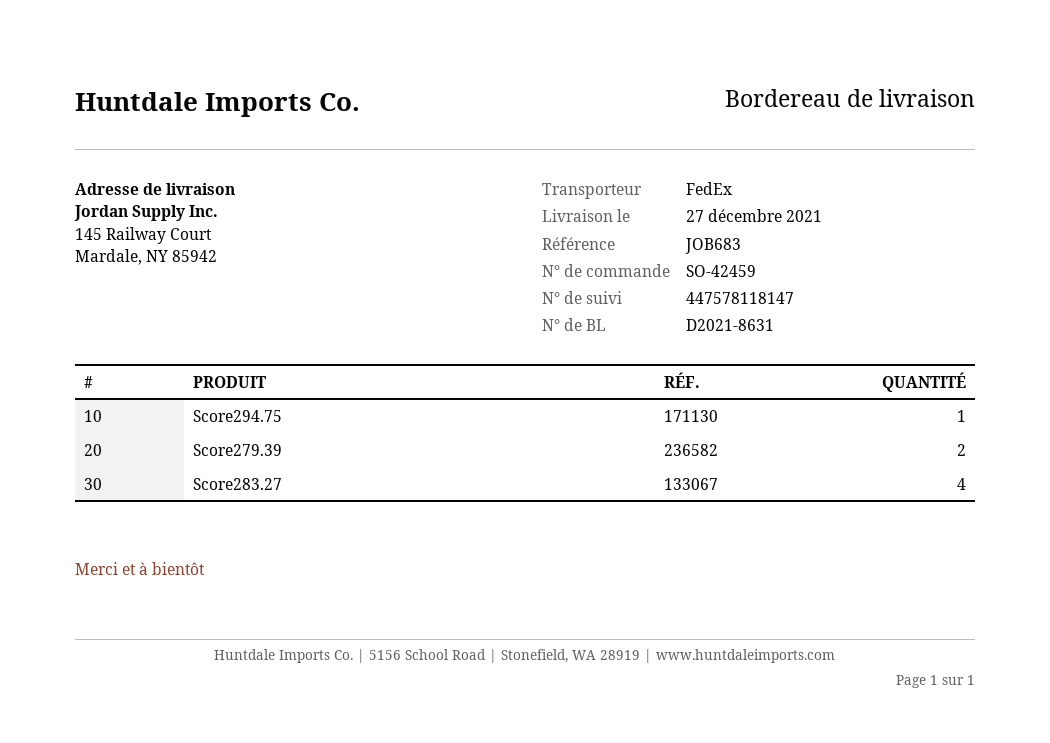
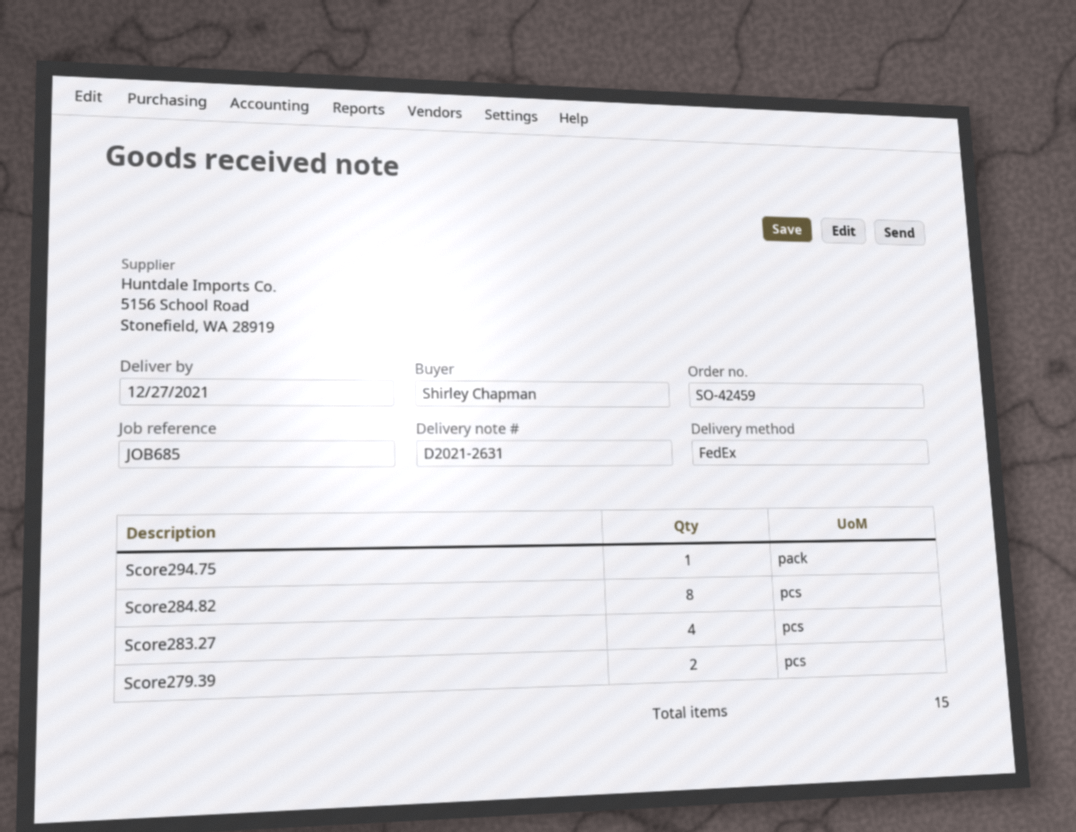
delivery note number: D2021-8631 -> D2021-2631
reference: JOB683 -> JOB685
Score284.82: none -> 8

